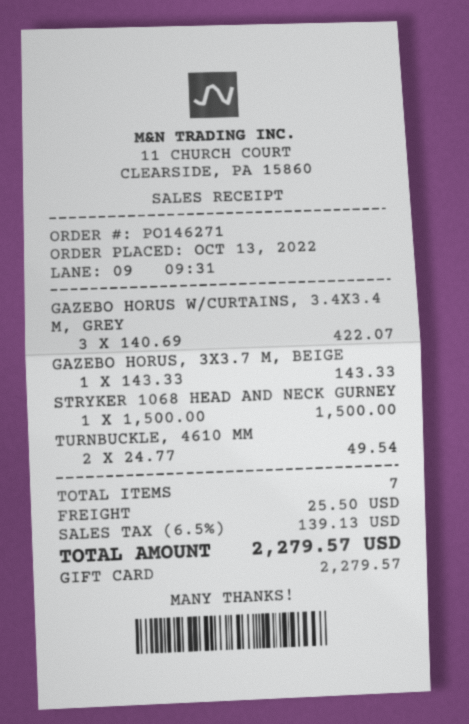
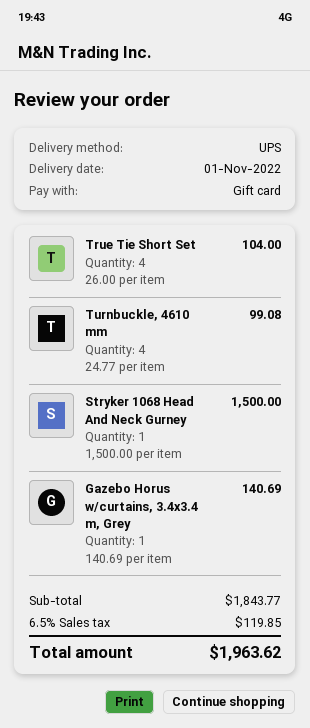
GAZEBO HORUS W/CURTAINS, 3.4X3.4 M, GREY: 3 x 140.69 = 422.07 -> 1 x 140.69 = 140.69
GAZEBO HORUS, 3X3.7 M, BEIGE: 1 x 143.33 = 143.33 -> none
TURNBUCKLE, 4610 MM: 2 x 24.77 = 49.54 -> 4 x 24.77 = 99.08
True Tie Short Set: none -> 4 x 26.00 = 104.00
shipping: 25.50 -> none
tax: 6.5% = 139.13 -> 6.5% = 119.85
total: 2279.57 -> 1963.62

